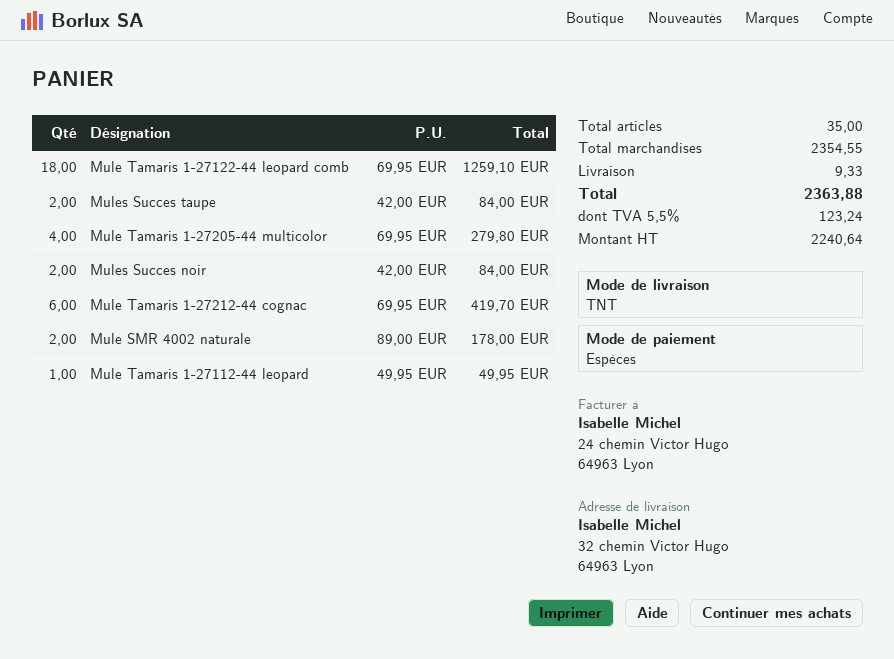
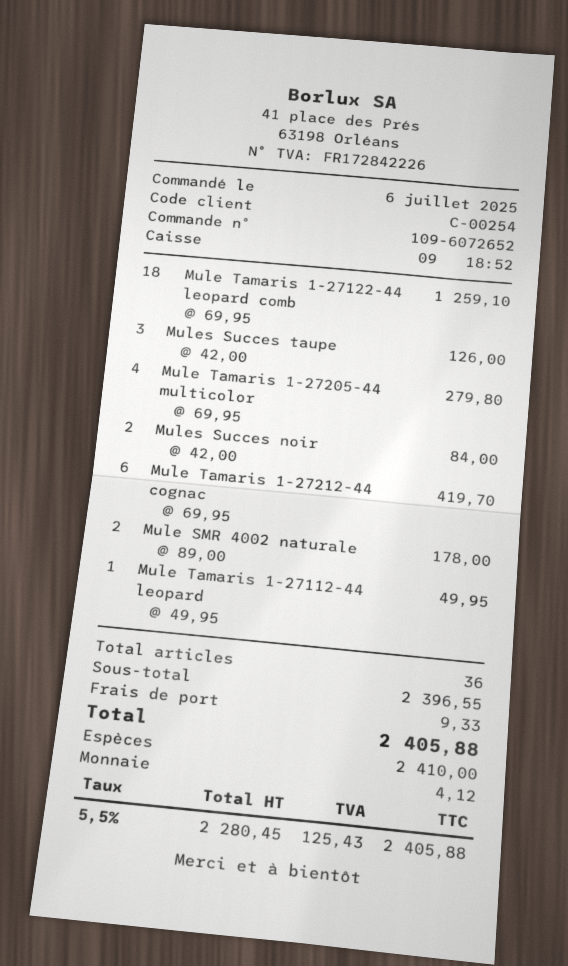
Mules Succes taupe: 2 x 42.00 = 84.00 -> 3 x 42.00 = 126.00
total quantity: 35 -> 36
subtotal: 2354.55 -> 2396.55
net: 2240.64 -> 2280.45
tax: 5.5% = 123.24 -> 5.5% = 125.43
total: 2363.88 -> 2405.88

